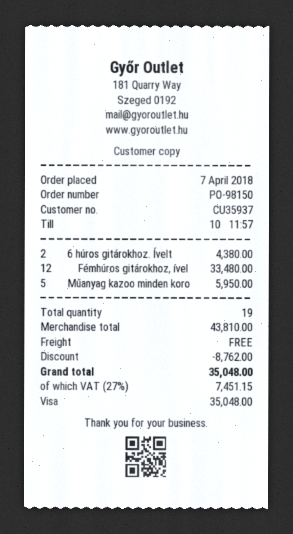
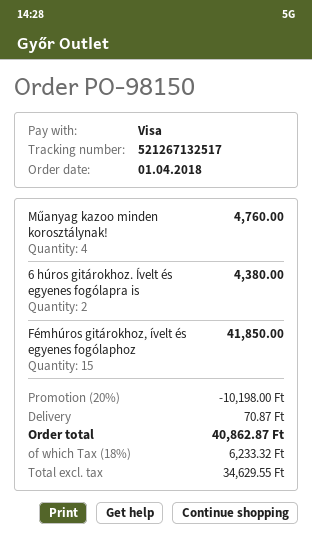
order date: 2018-04-07 -> 2018-04-01
Fémhúros gitárokhoz, ível: 12 for 33480.00 -> 15 for 41850.00
Műanyag kazoo minden koro: 5 for 5950.00 -> 4 for 4760.00
discount: 8762.00 -> 10198.00
shipping: 0.00 -> 70.87
tax: 27% = 7451.15 -> 18% = 6233.32
total: 35048.00 -> 40862.87

